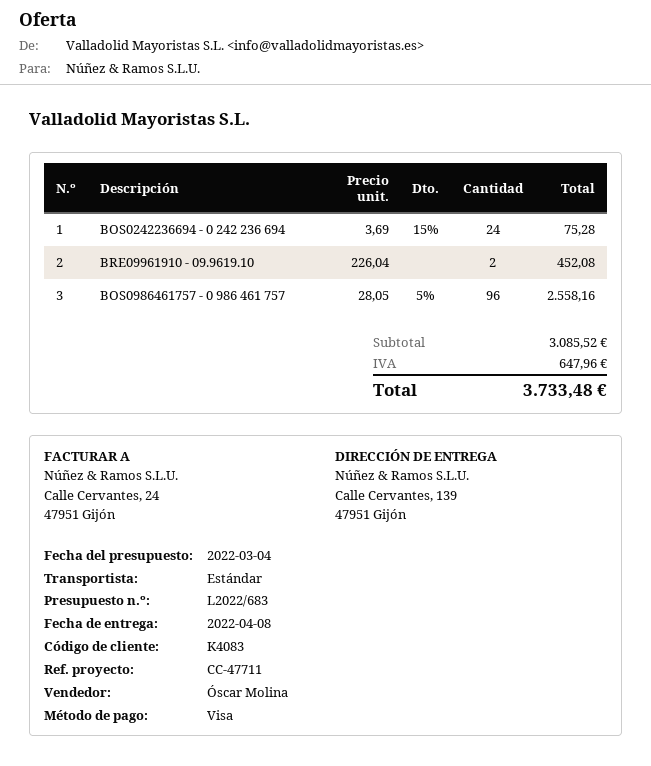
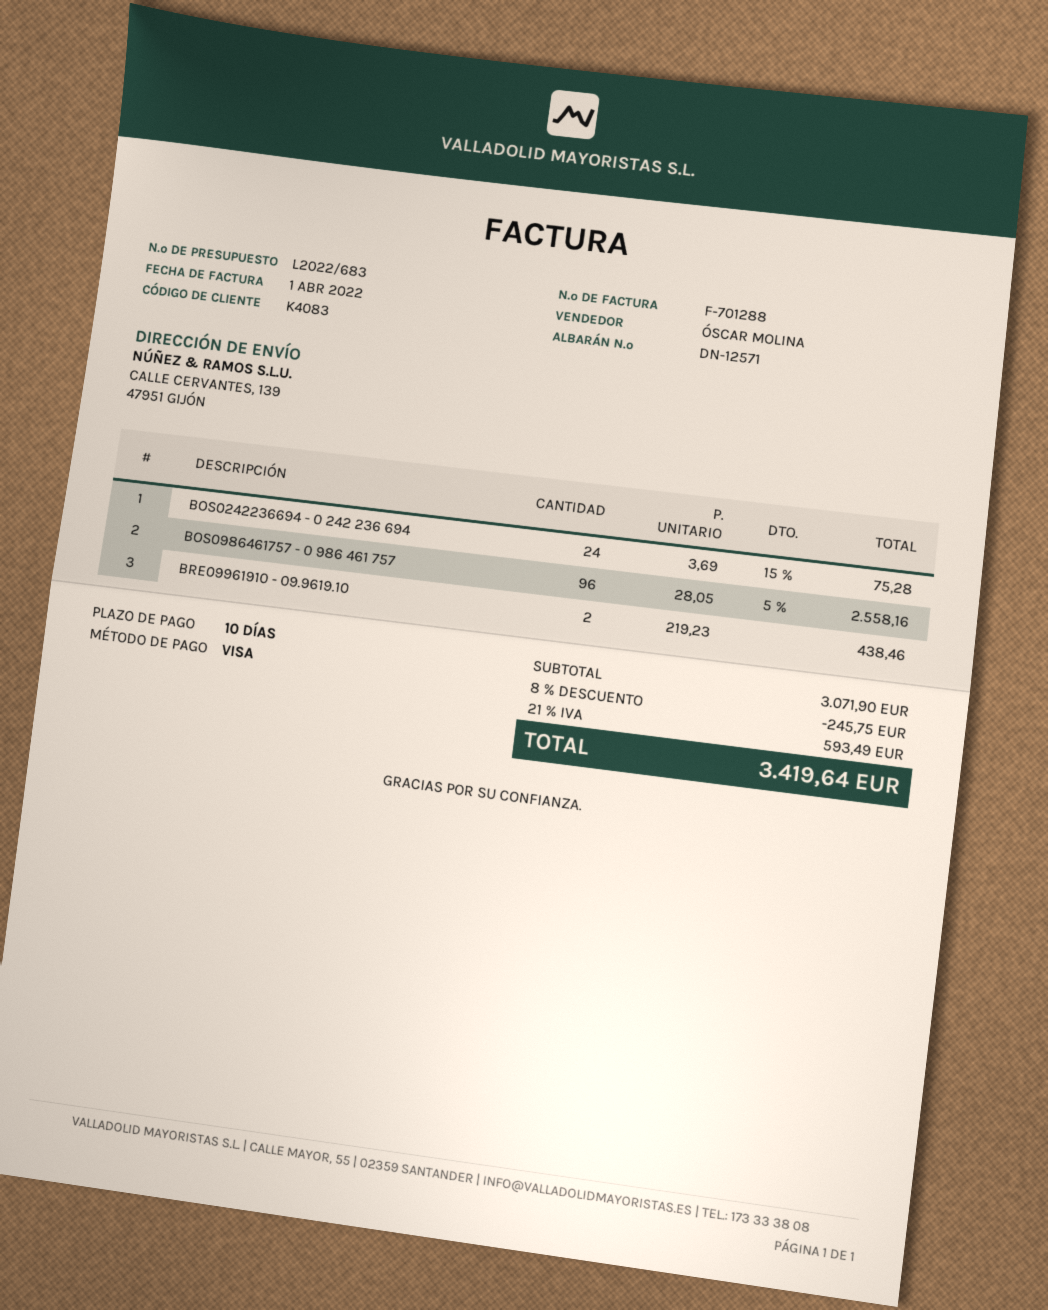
BRE09961910 - 09.9619.10: 2 x 226.04 = 452.08 -> 2 x 219.23 = 438.46
subtotal: 3085.52 -> 3071.90
discount: none -> 8% = 245.75
tax: 647.96 -> 593.49
total: 3733.48 -> 3419.64

